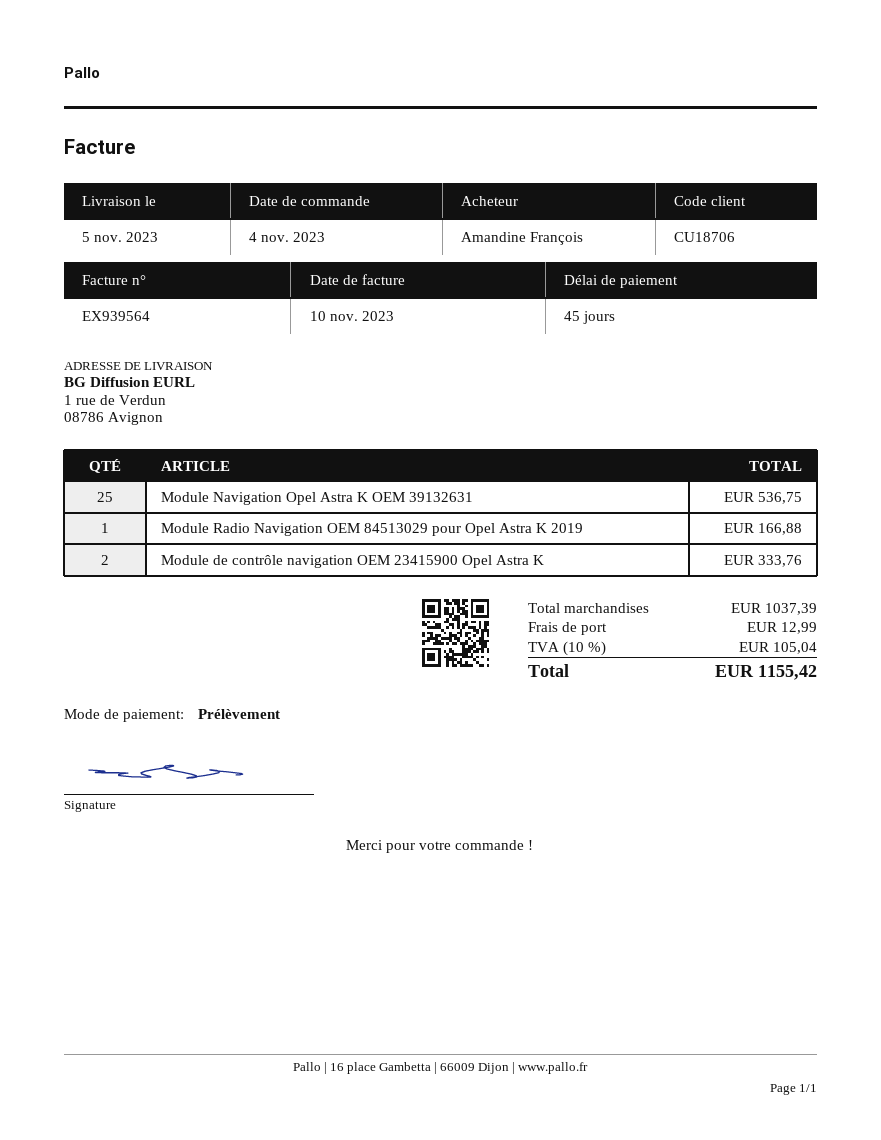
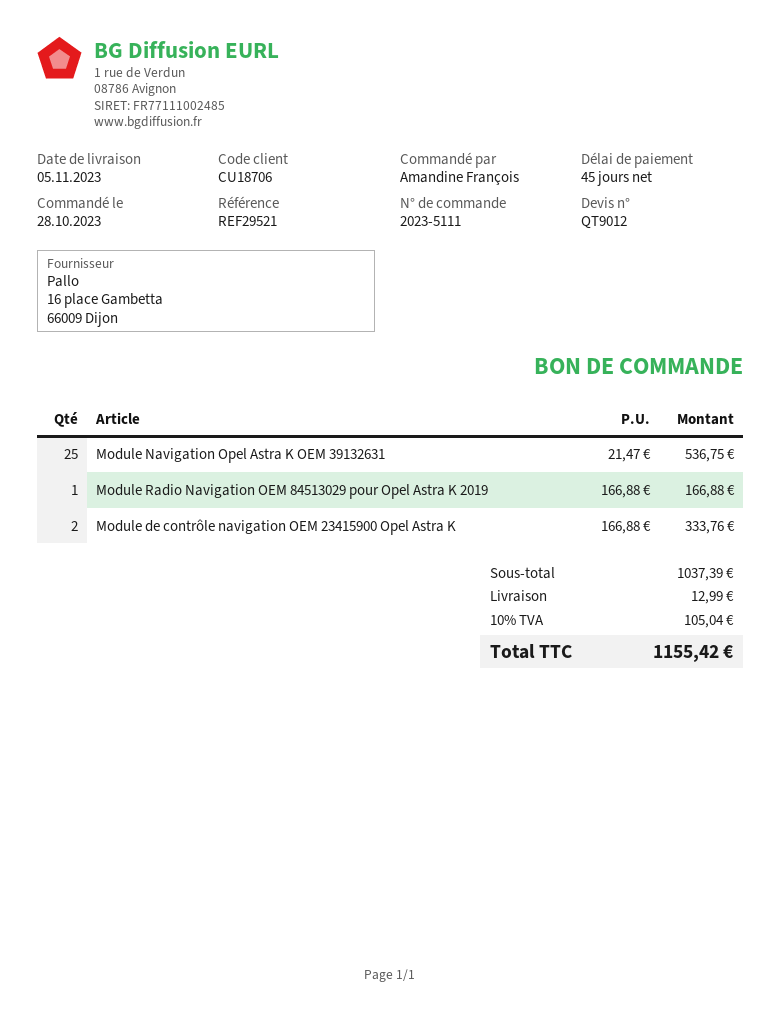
order date: 2023-11-04 -> 2023-10-28

